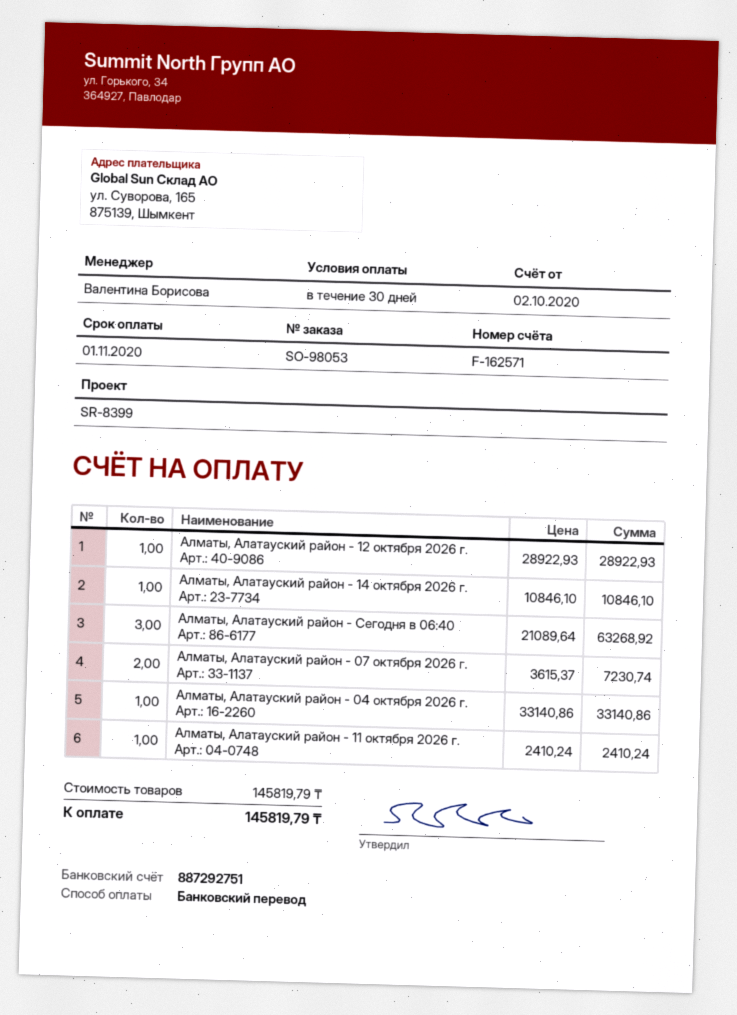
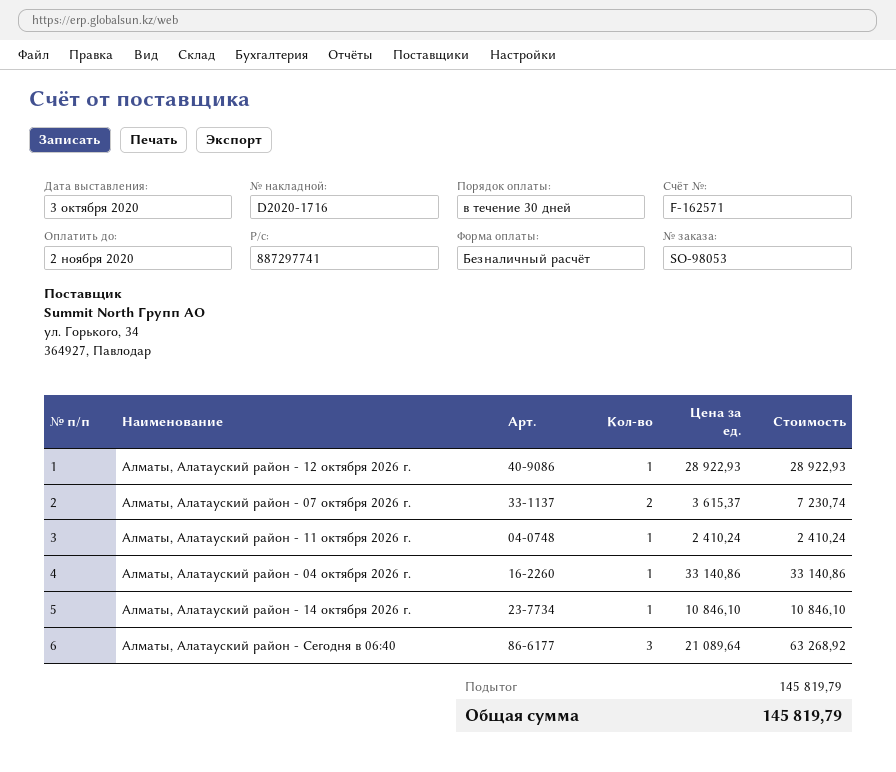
invoice date: 2020-10-02 -> 2020-10-03
due date: 2020-11-01 -> 2020-11-02
bank account: 887292751 -> 887297741

